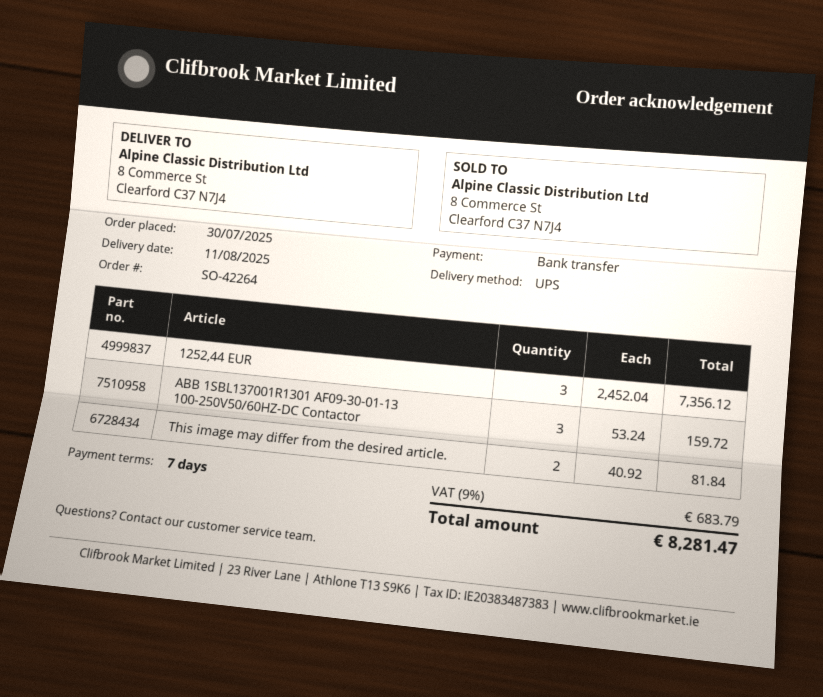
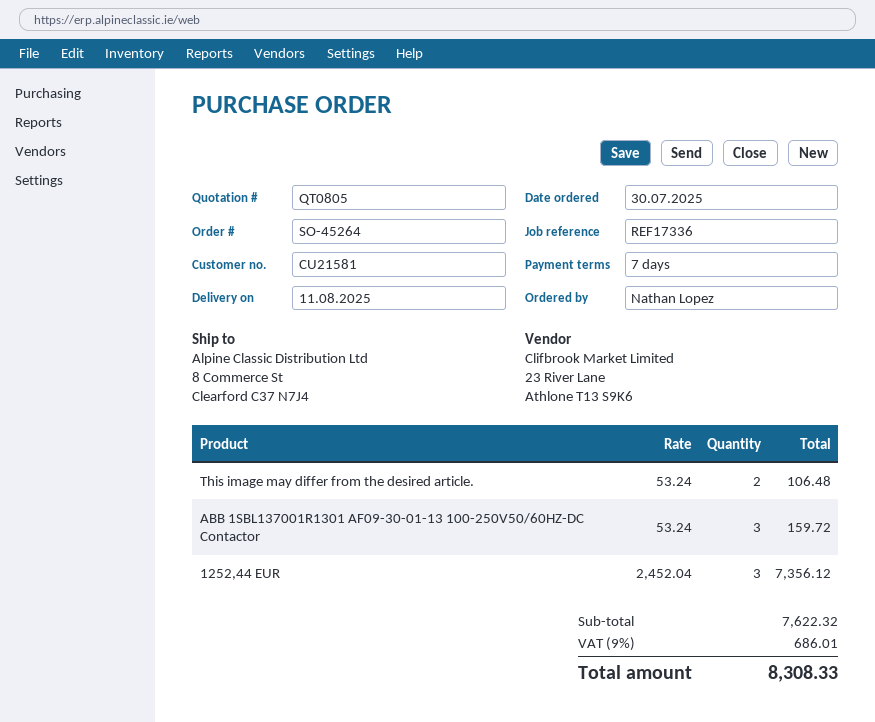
order number: SO-42264 -> SO-45264
This image may differ from the desired article.: 2 x 40.92 = 81.84 -> 2 x 53.24 = 106.48
tax: 9% = 683.79 -> 9% = 686.01
total: 8281.47 -> 8308.33

